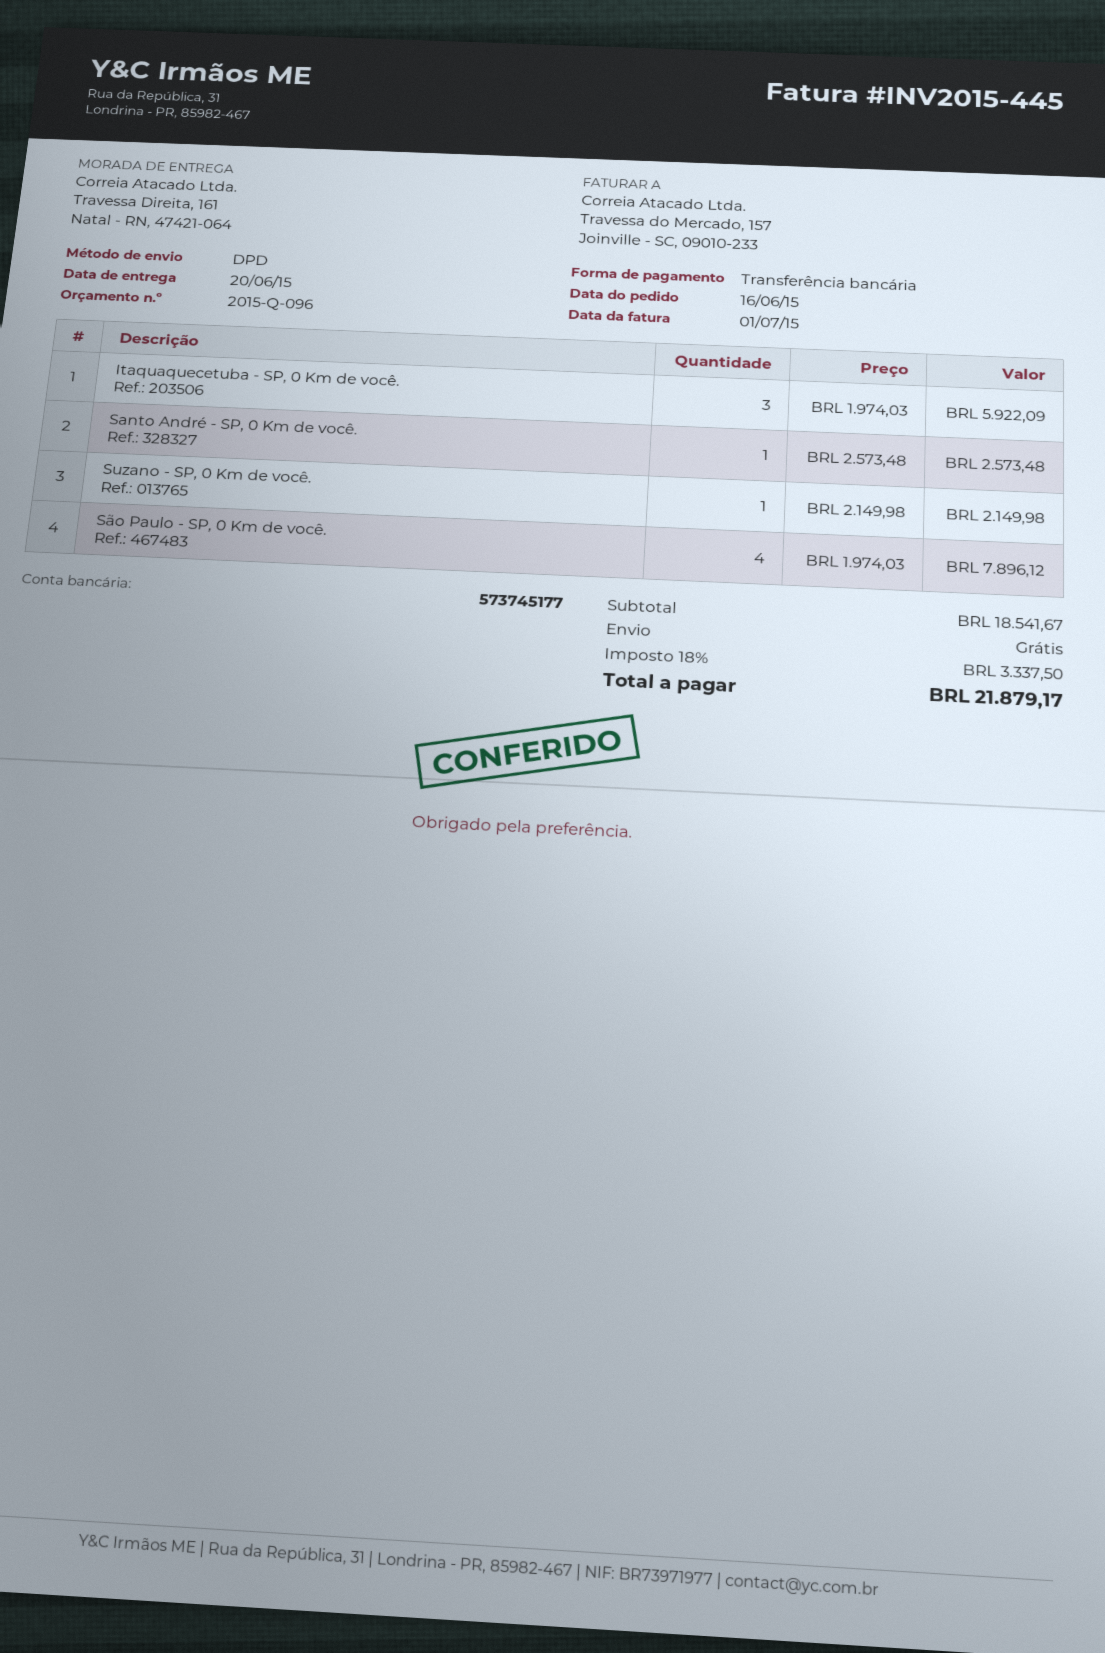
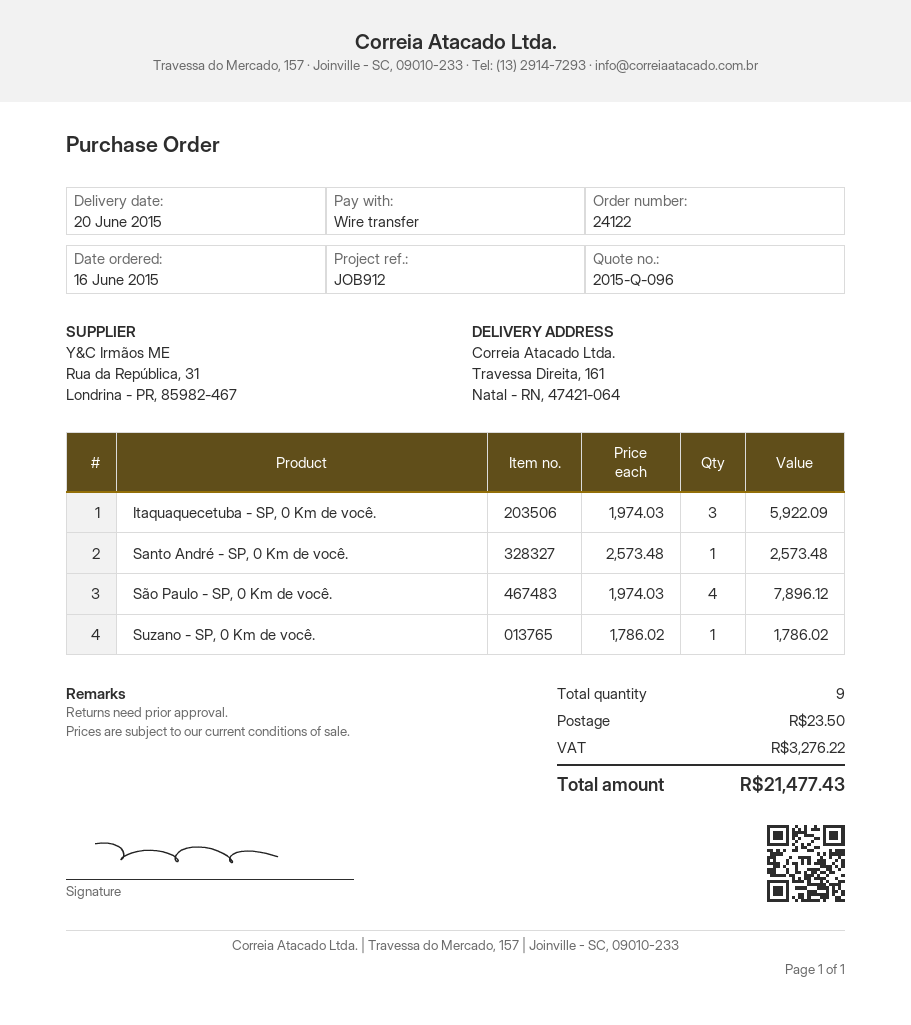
Suzano - SP, 0 Km de você.: 1 x 2149.98 = 2149.98 -> 1 x 1786.02 = 1786.02
shipping: 0.00 -> 23.50
tax: 3337.50 -> 3276.22
total: 21879.17 -> 21477.43

